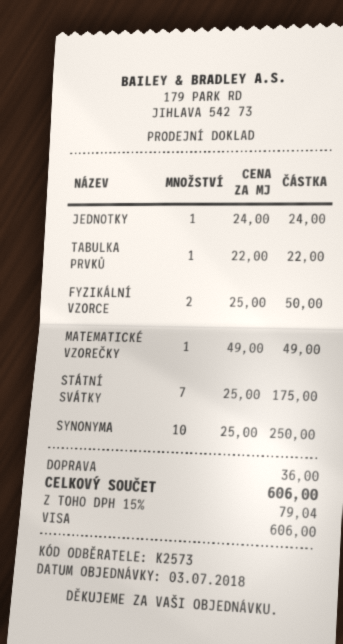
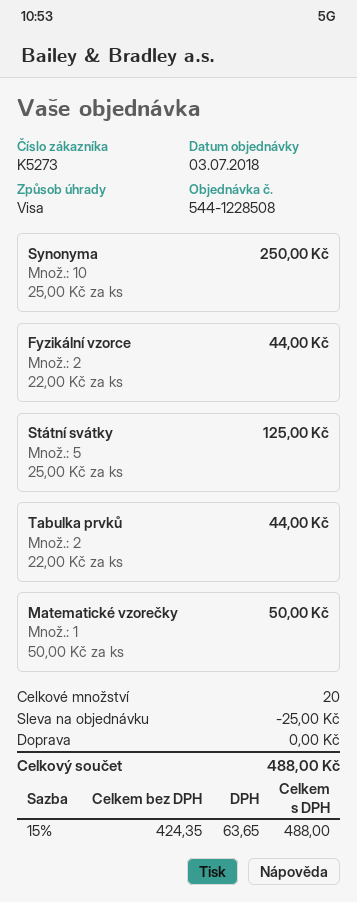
customer number: K2573 -> K5273
JEDNOTKY: 1 x 24.00 = 24.00 -> none
TABULKA PRVKŮ: 1 x 22.00 = 22.00 -> 2 x 22.00 = 44.00
FYZIKÁLNÍ VZORCE: 2 x 25.00 = 50.00 -> 2 x 22.00 = 44.00
MATEMATICKÉ VZOREČKY: 1 x 49.00 = 49.00 -> 1 x 50.00 = 50.00
STÁTNÍ SVÁTKY: 7 x 25.00 = 175.00 -> 5 x 25.00 = 125.00
discount: none -> 25.00
shipping: 36.00 -> 0.00
tax: 15% = 79.04 -> 15% = 63.65
total: 606.00 -> 488.00

